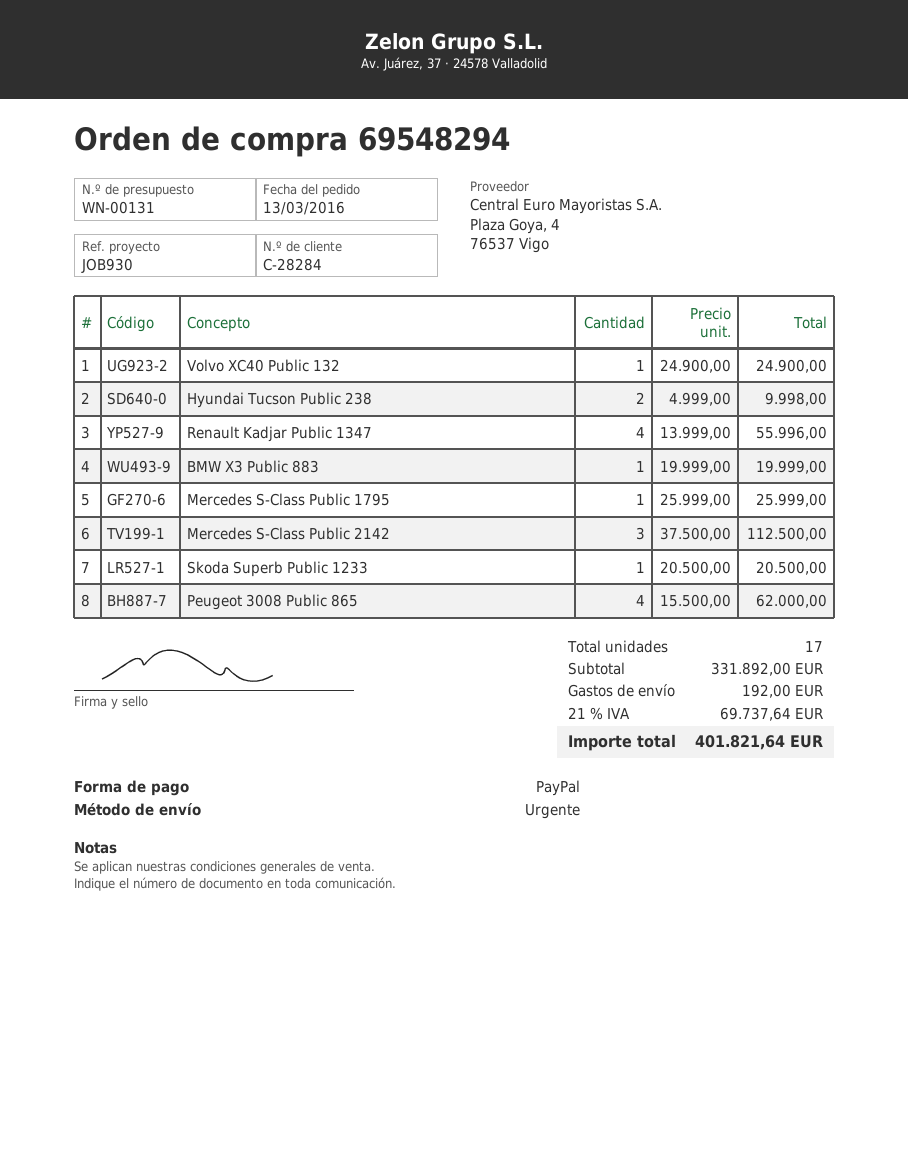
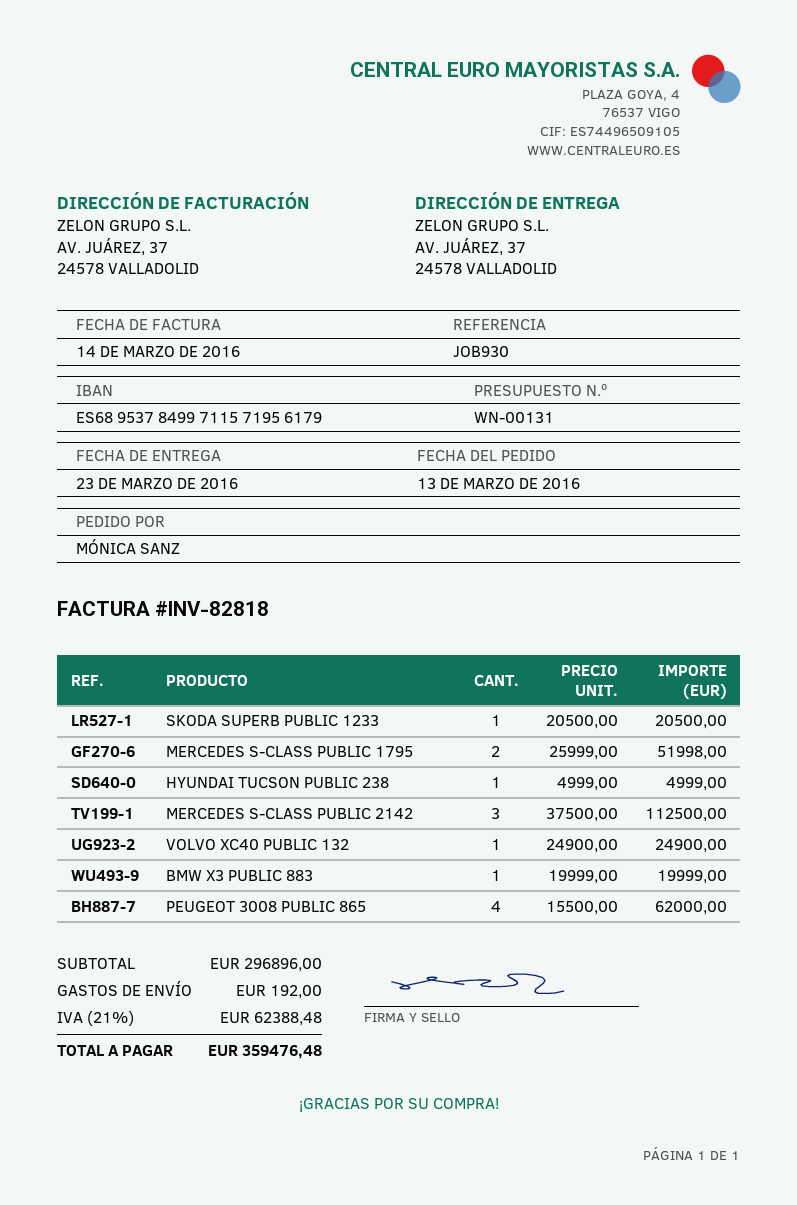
Hyundai Tucson Public 238: 2 x 4999.00 = 9998.00 -> 1 x 4999.00 = 4999.00
Renault Kadjar Public 1347: 4 x 13999.00 = 55996.00 -> none
Mercedes S-Class Public 1795: 1 x 25999.00 = 25999.00 -> 2 x 25999.00 = 51998.00
subtotal: 331892.00 -> 296896.00
tax: 21% = 69737.64 -> 21% = 62388.48
total: 401821.64 -> 359476.48

